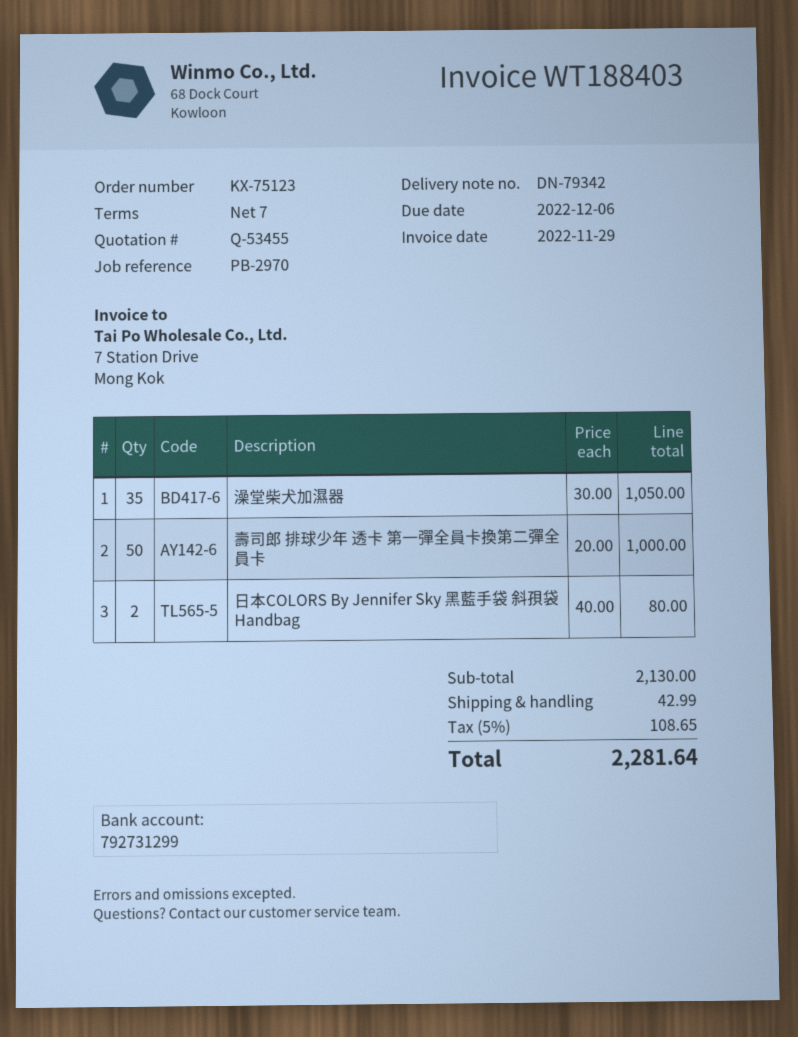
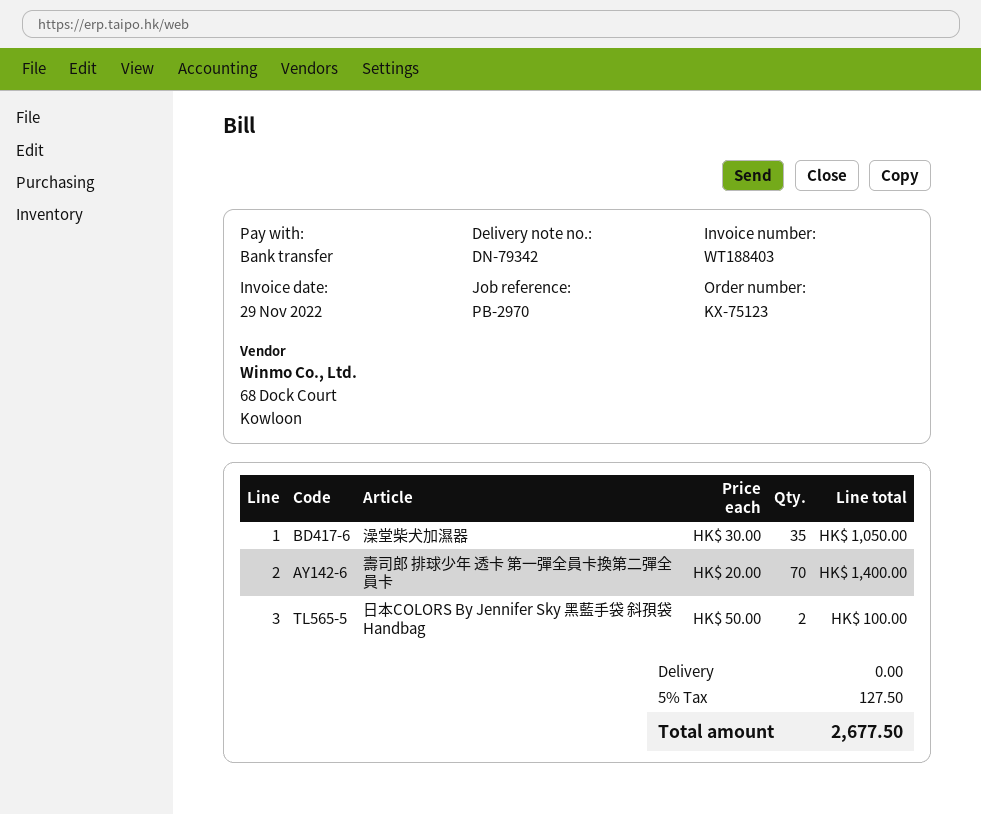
壽司郎 排球少年 透卡 第一彈全員卡換第二彈全員卡: 50 x 20.00 = 1000.00 -> 70 x 20.00 = 1400.00
日本COLORS By Jennifer Sky 黑藍手袋 斜孭袋 Handbag: 2 x 40.00 = 80.00 -> 2 x 50.00 = 100.00
shipping: 42.99 -> 0.00
tax: 5% = 108.65 -> 5% = 127.50
total: 2281.64 -> 2677.50

